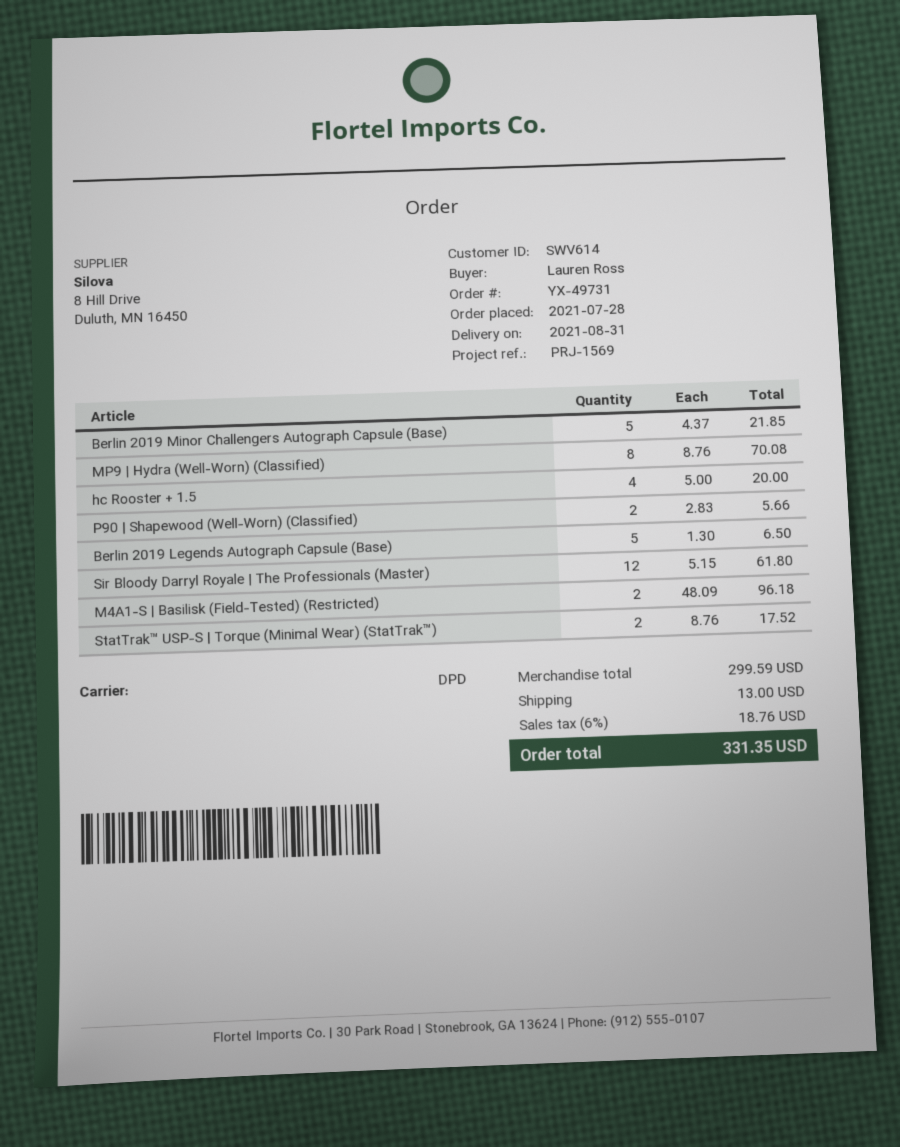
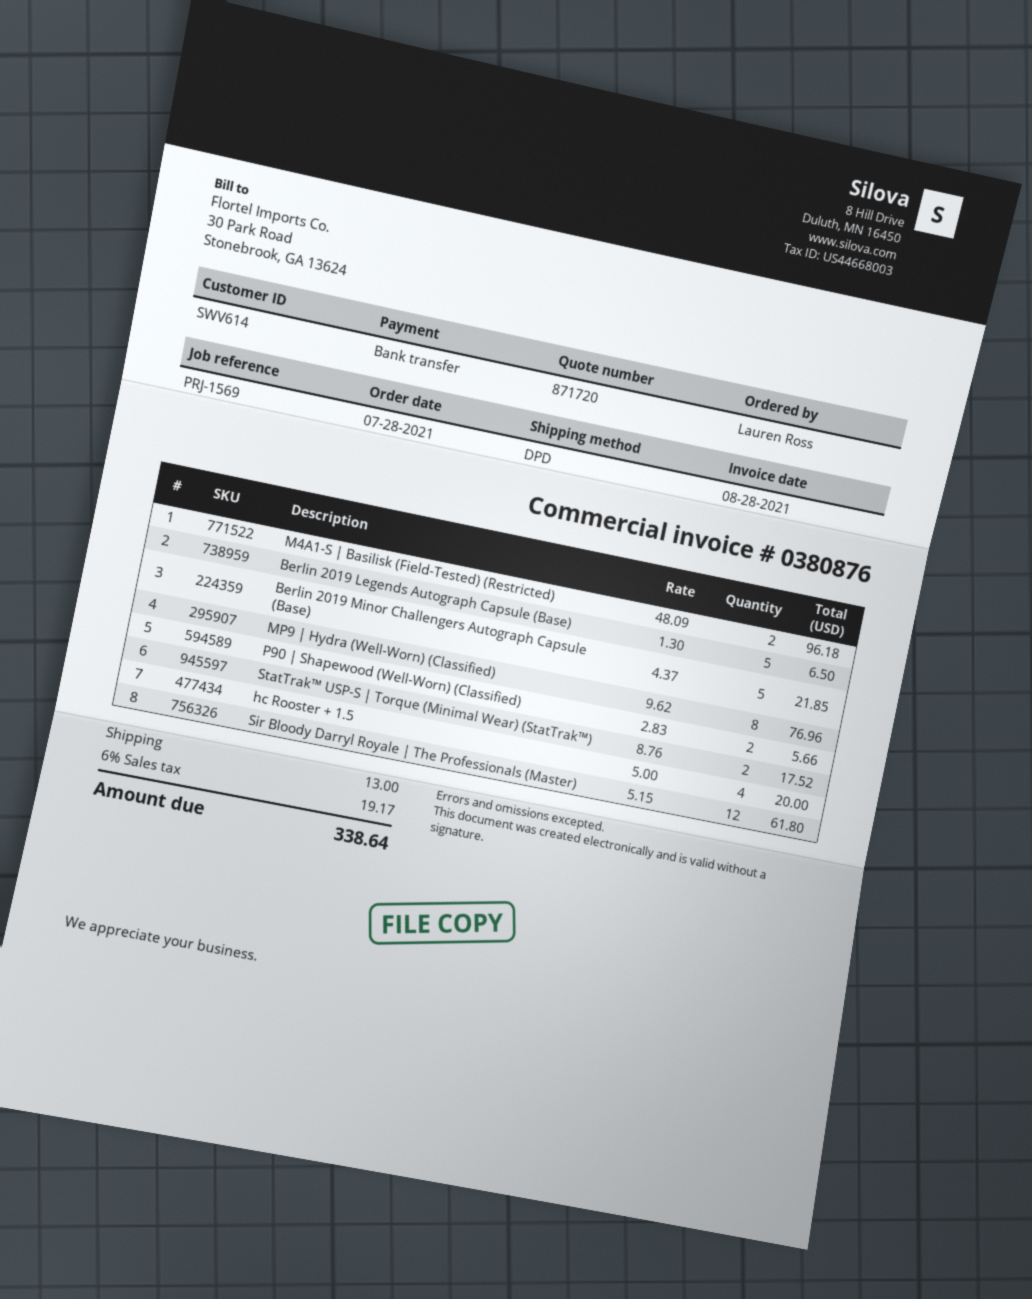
MP9 | Hydra (Well-Worn) (Classified): 8 x 8.76 = 70.08 -> 8 x 9.62 = 76.96
tax: 6% = 18.76 -> 6% = 19.17
total: 331.35 -> 338.64

